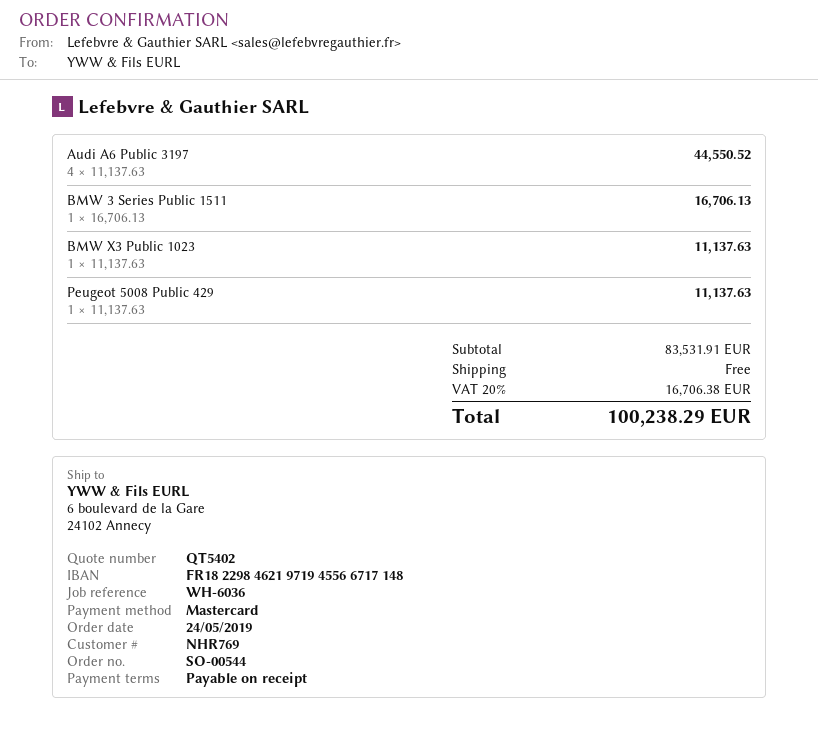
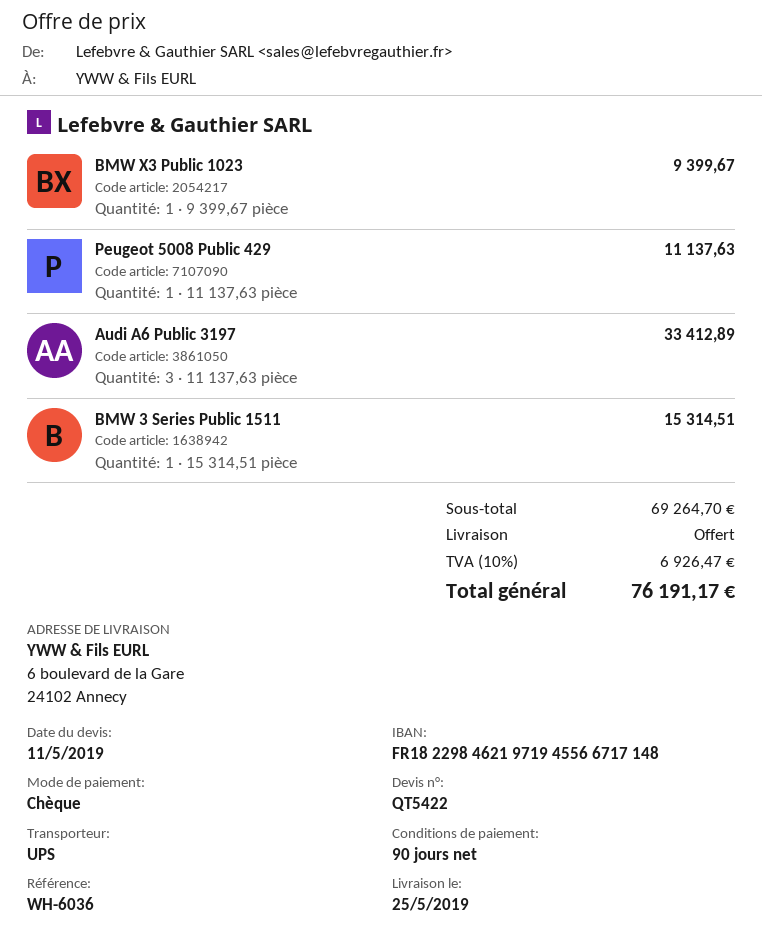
quote number: QT5402 -> QT5422
payment terms: on receipt -> 90 days
payment method: Mastercard -> cheque
Audi A6 Public 3197: 4 x 11137.63 = 44550.52 -> 3 x 11137.63 = 33412.89
BMW 3 Series Public 1511: 1 x 16706.13 = 16706.13 -> 1 x 15314.51 = 15314.51
BMW X3 Public 1023: 1 x 11137.63 = 11137.63 -> 1 x 9399.67 = 9399.67
subtotal: 83531.91 -> 69264.70
tax: 20% = 16706.38 -> 10% = 6926.47
total: 100238.29 -> 76191.17

